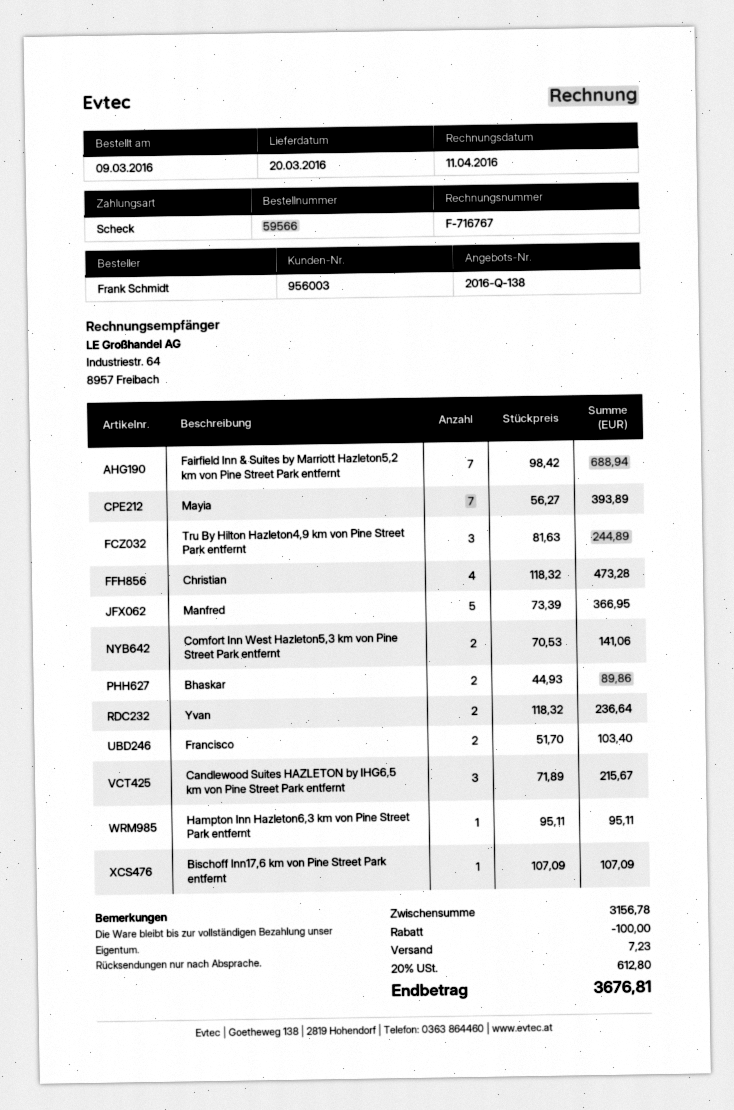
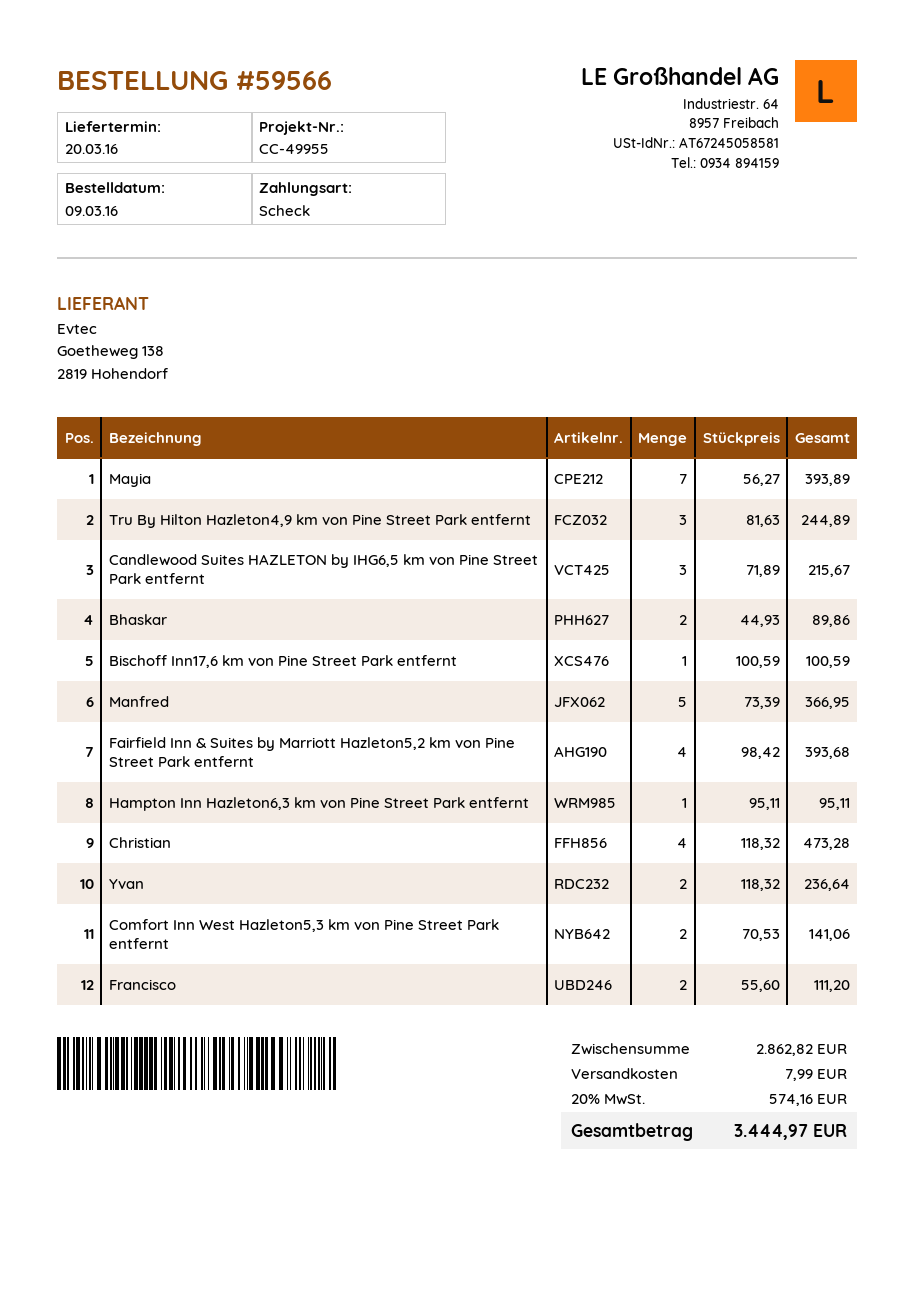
Fairfield Inn & Suites by Marriott Hazleton5,2 km von Pine Street Park entfernt: 7 x 98.42 = 688.94 -> 4 x 98.42 = 393.68
Francisco: 2 x 51.70 = 103.40 -> 2 x 55.60 = 111.20
Bischoff Inn17,6 km von Pine Street Park entfernt: 1 x 107.09 = 107.09 -> 1 x 100.59 = 100.59
subtotal: 3156.78 -> 2862.82
discount: 100.00 -> none
shipping: 7.23 -> 7.99
tax: 20% = 612.80 -> 20% = 574.16
total: 3676.81 -> 3444.97

